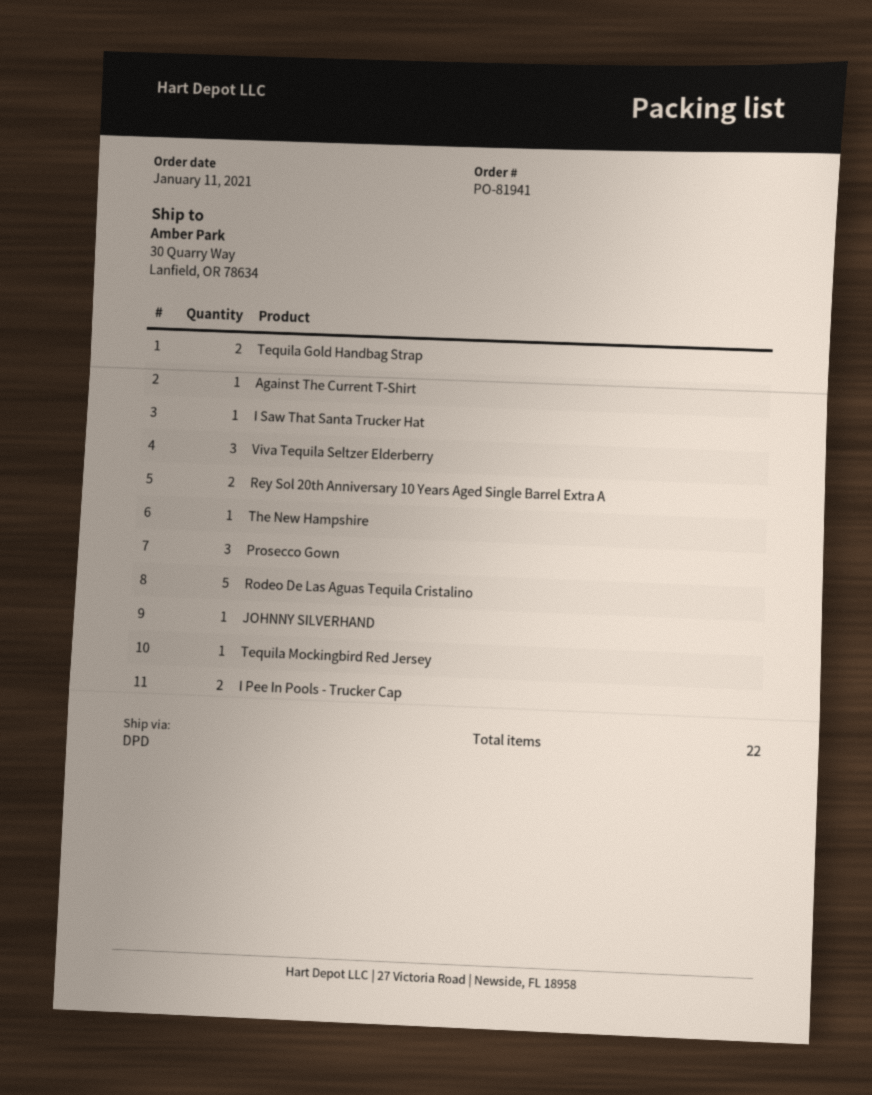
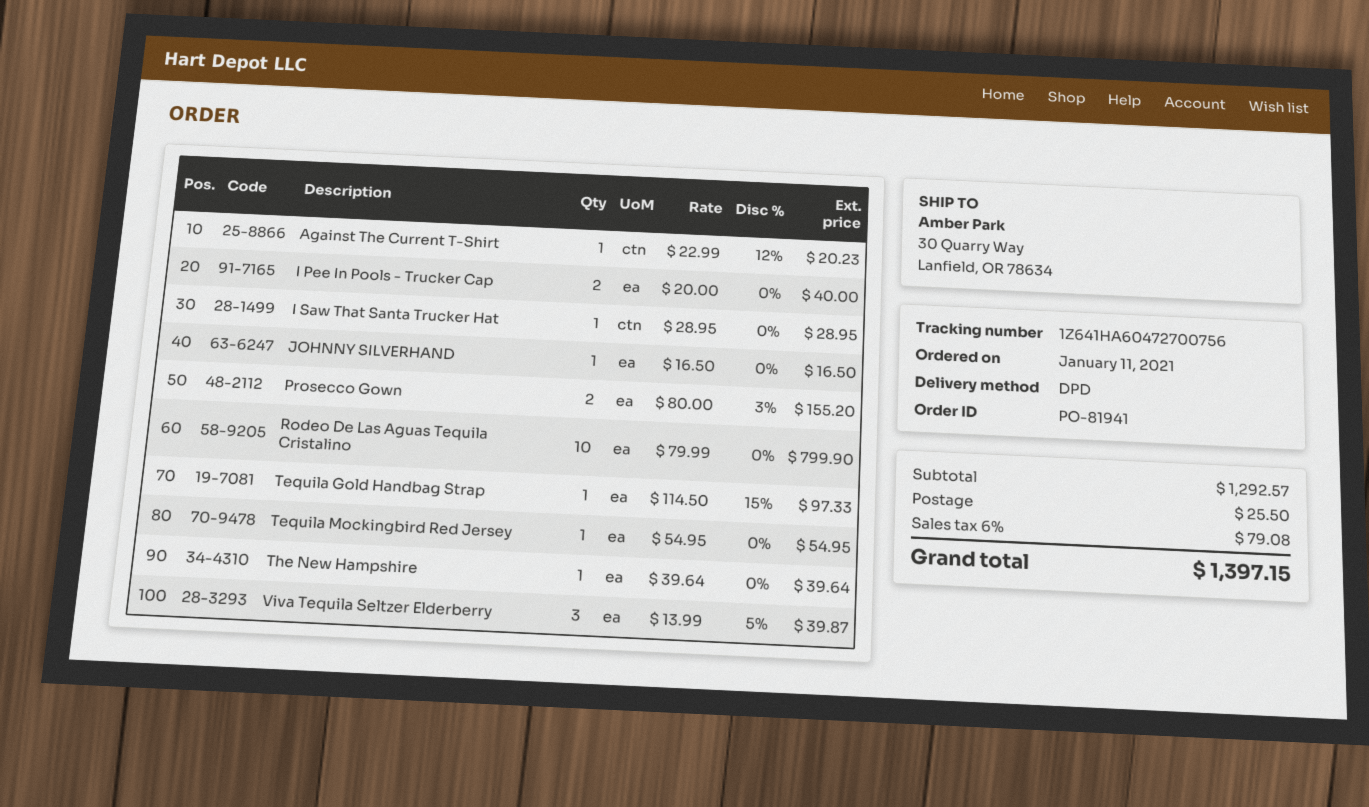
Tequila Gold Handbag Strap: 2 -> 1
Rey Sol 20th Anniversary 10 Years Aged Single Barrel Extra A: 2 -> none
Prosecco Gown: 3 -> 2
Rodeo De Las Aguas Tequila Cristalino: 5 -> 10

